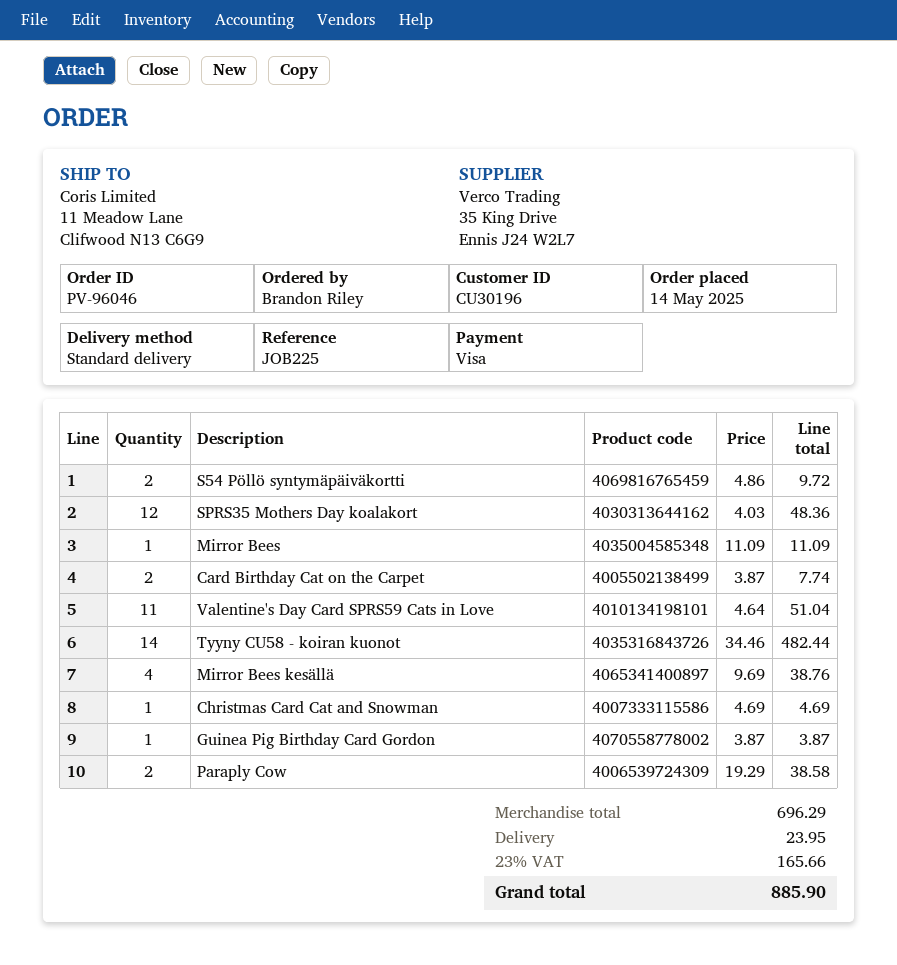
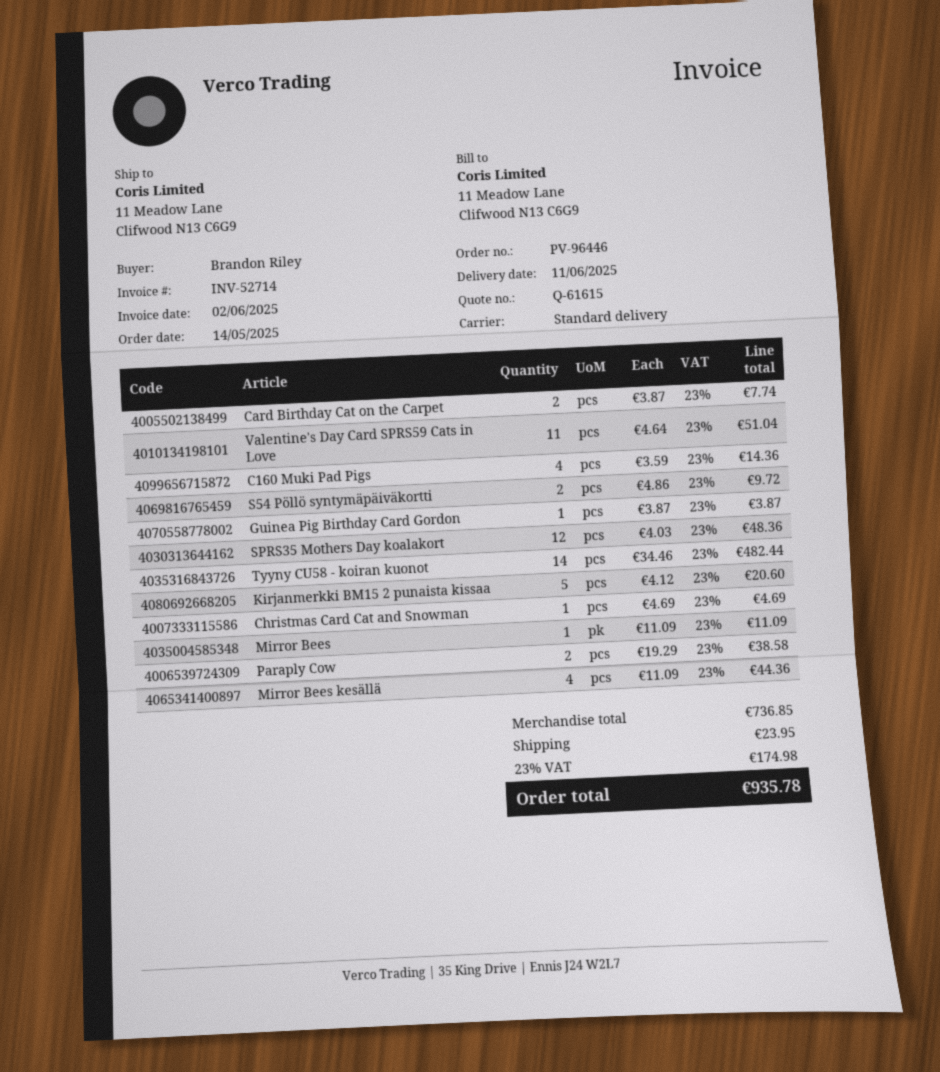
order number: PV-96046 -> PV-96446
Mirror Bees kesällä: 4 x 9.69 = 38.76 -> 4 x 11.09 = 44.36
C160 Muki Pad Pigs: none -> 4 x 3.59 = 14.36
Kirjanmerkki BM15 2 punaista kissaa: none -> 5 x 4.12 = 20.60
subtotal: 696.29 -> 736.85
tax: 23% = 165.66 -> 23% = 174.98
total: 885.90 -> 935.78

